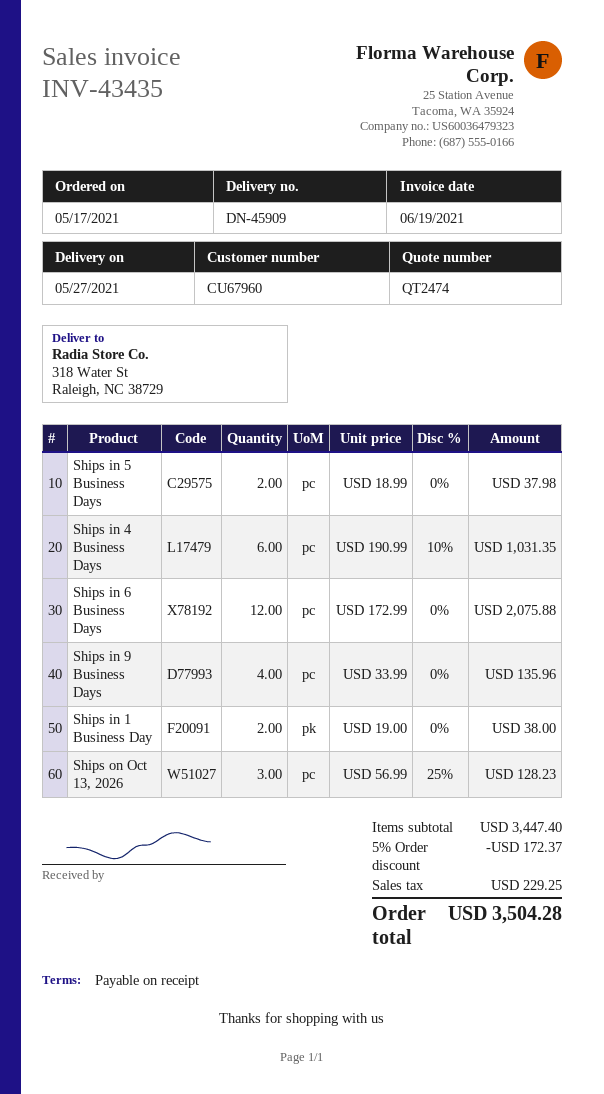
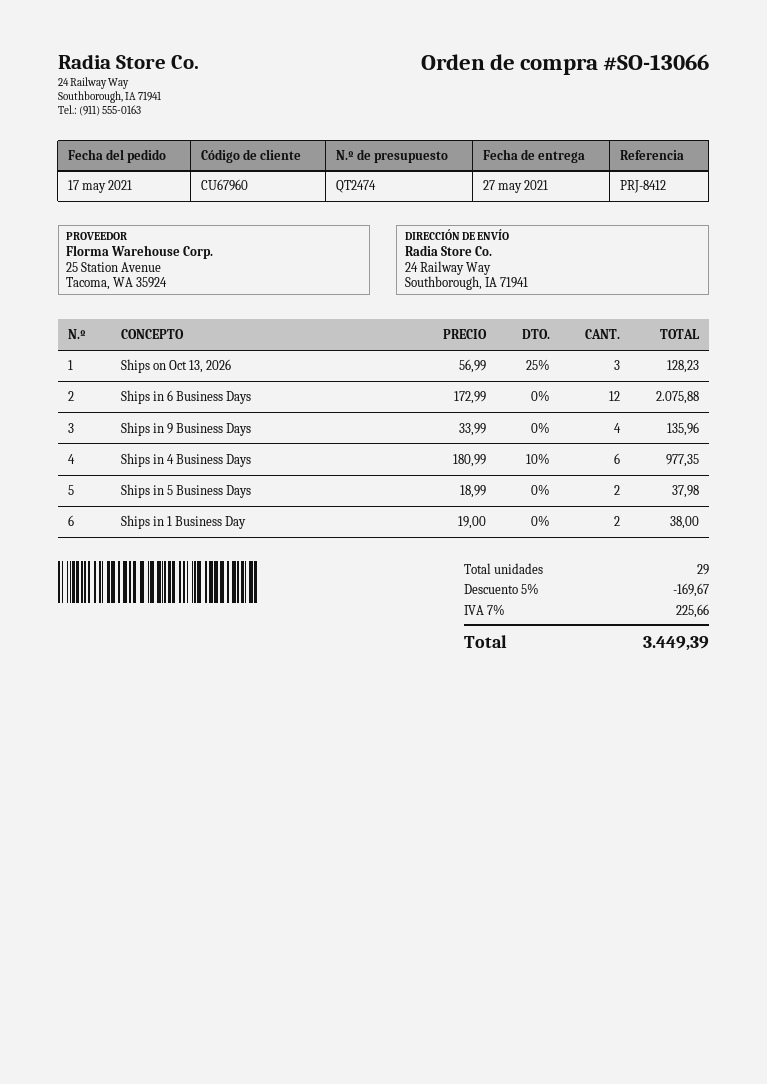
ship to: 318 Water St, Raleigh, NC 38729 -> 24 Railway Way, Southborough, IA 71941
Ships in 4 Business Days: 6 x 190.99 - 10% = 1031.35 -> 6 x 180.99 - 10% = 977.35
discount: 5% = 172.37 -> 5% = 169.67
tax: 229.25 -> 225.66
total: 3504.28 -> 3449.39

